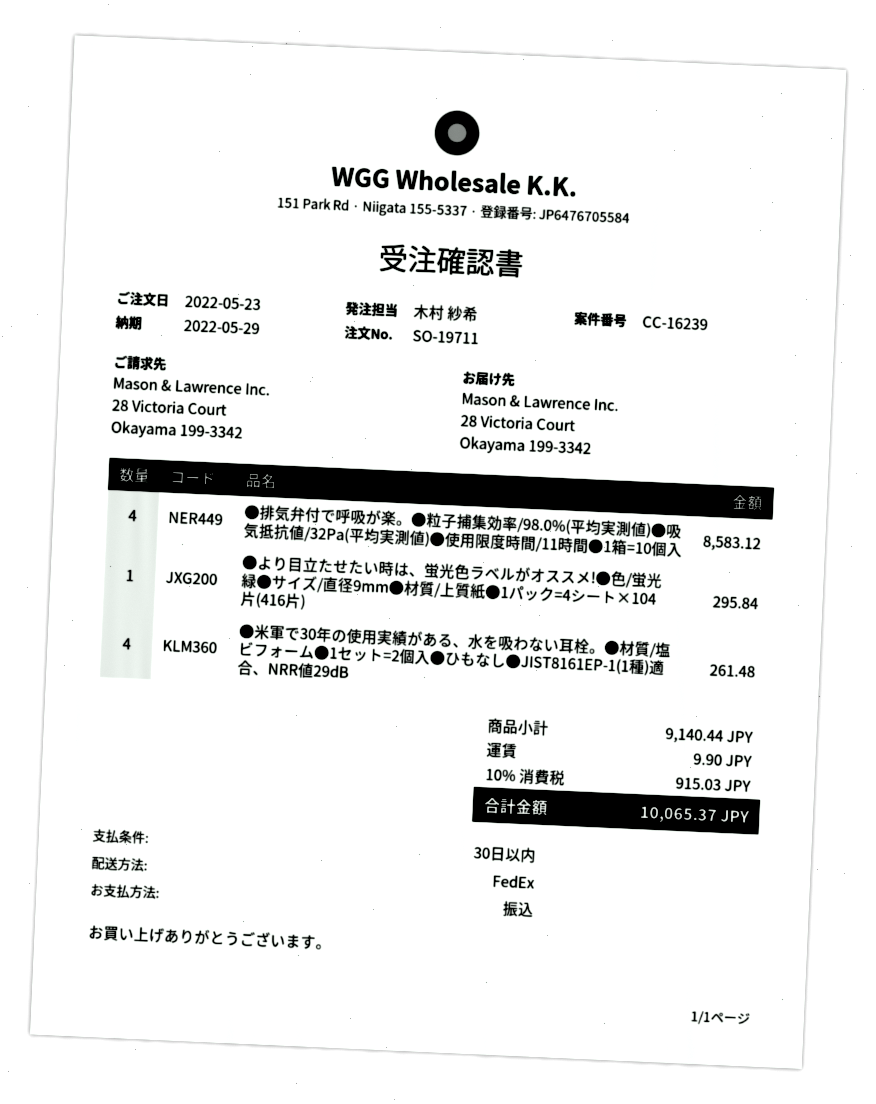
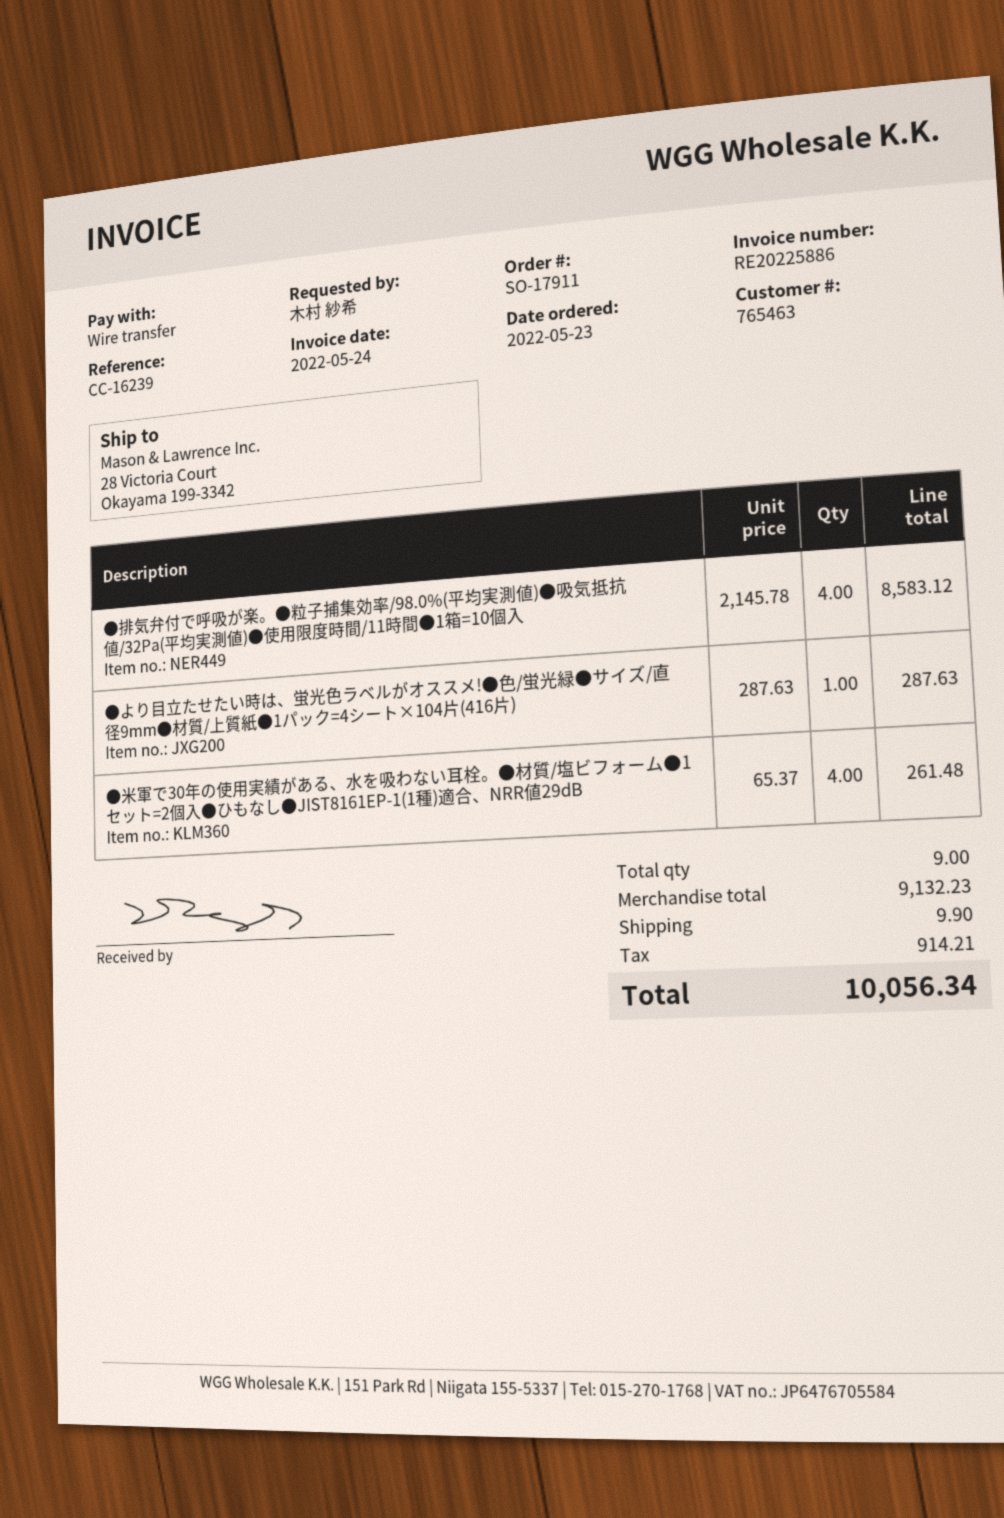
order number: SO-19711 -> SO-17911
●より目立たせたい時は、蛍光色ラベルがオススメ!●色/蛍光緑●サイズ/直径9mm●材質/上質紙●1パック=4シート×104片(416片): 1 for 295.84 -> 1 for 287.63
subtotal: 9140.44 -> 9132.23
tax: 915.03 -> 914.21
total: 10065.37 -> 10056.34

